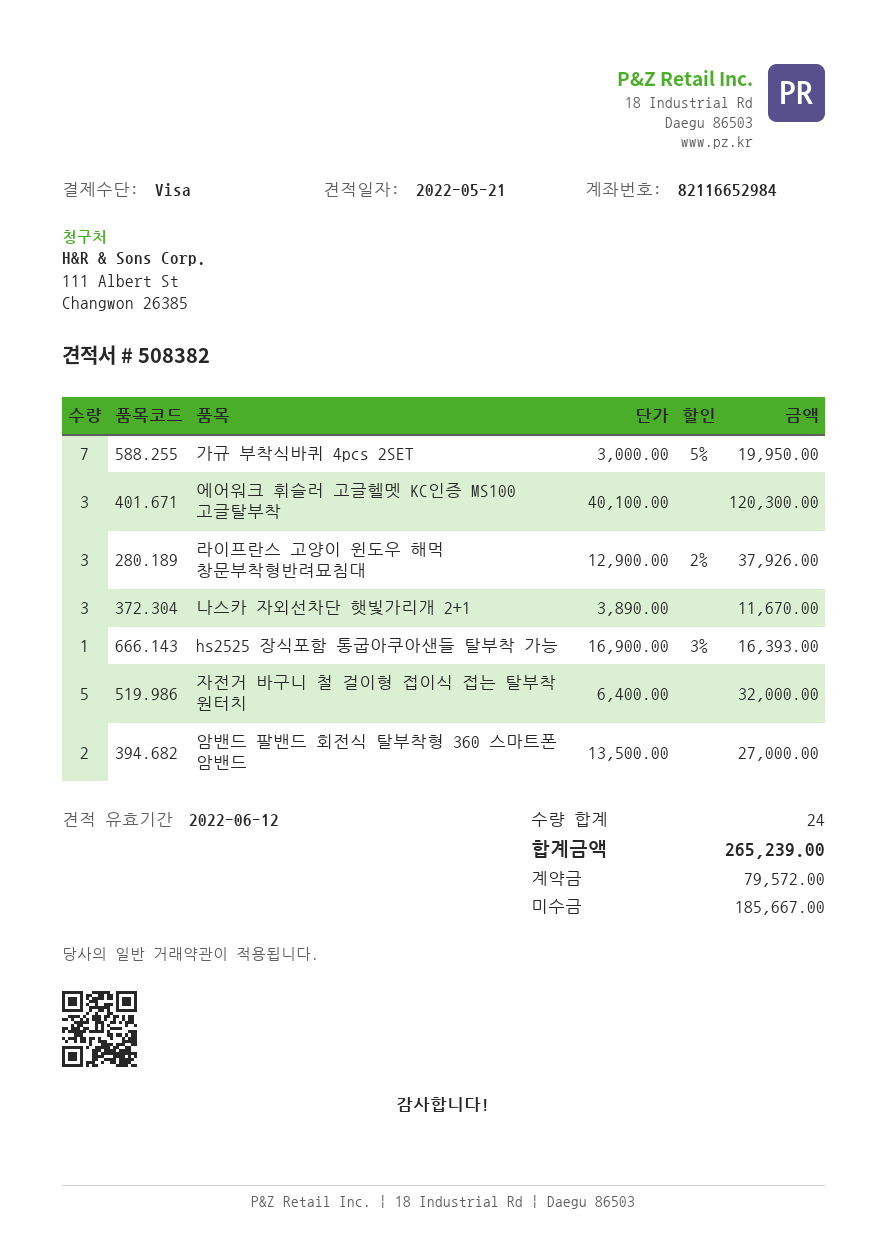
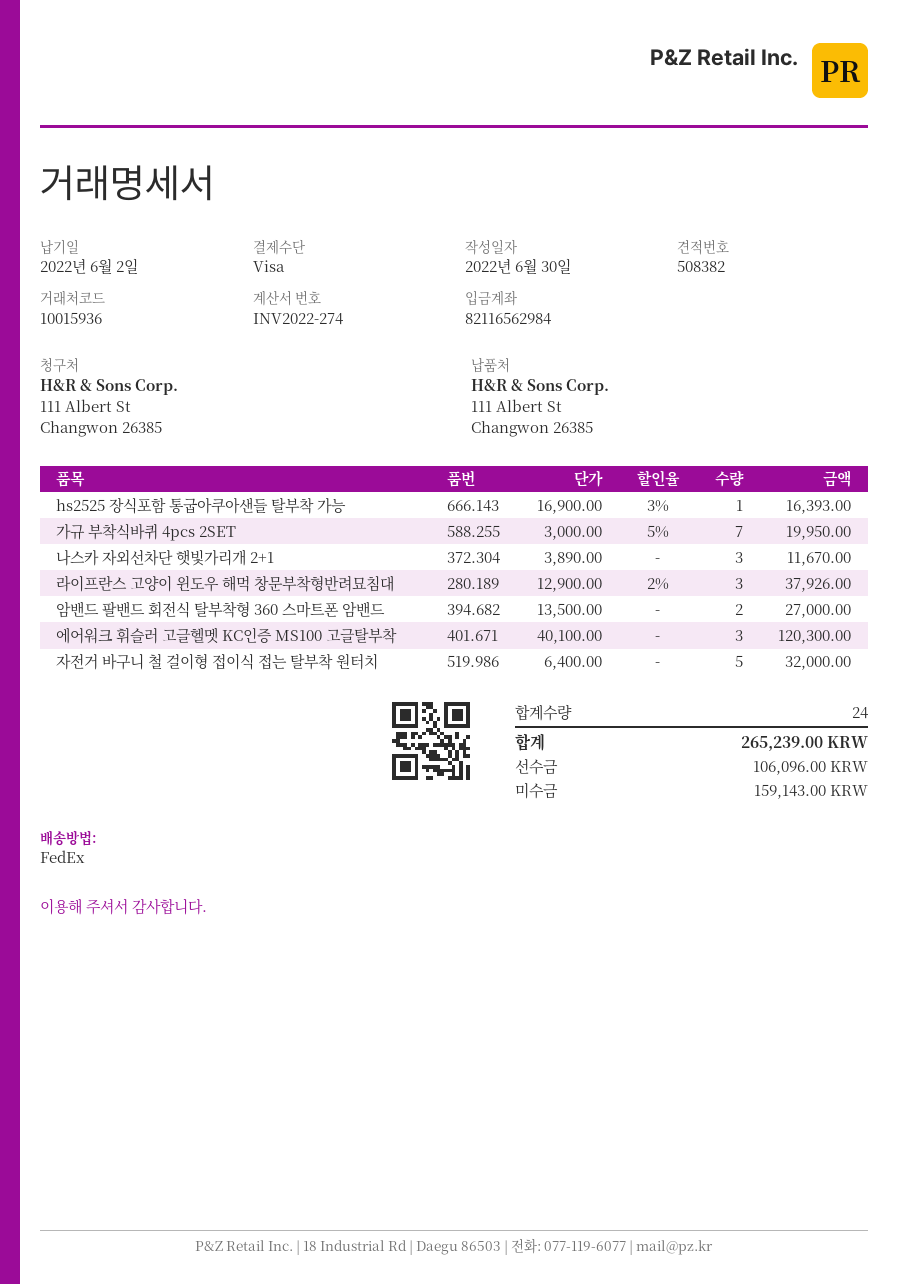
bank account: 82116652984 -> 82116562984
deposit: 79572.00 -> 106096.00
balance: 185667.00 -> 159143.00

